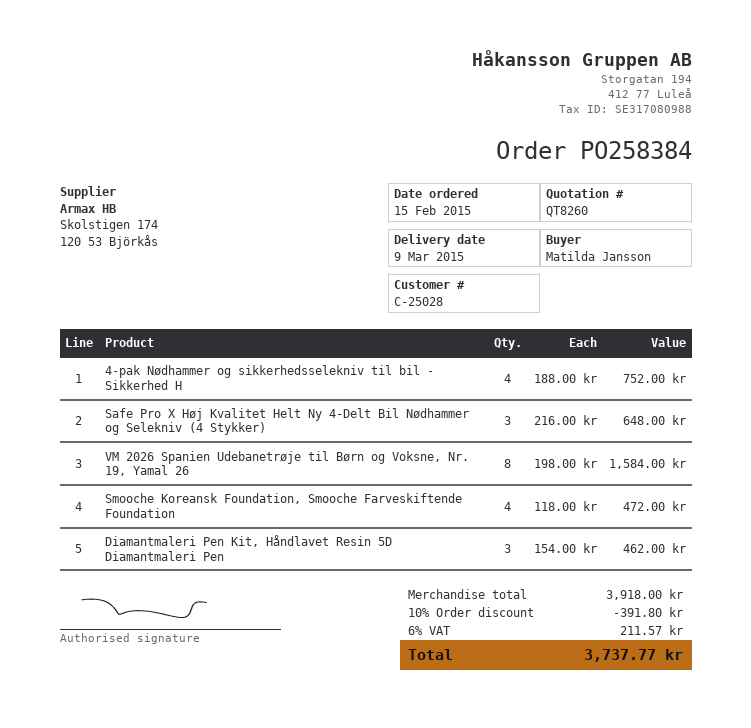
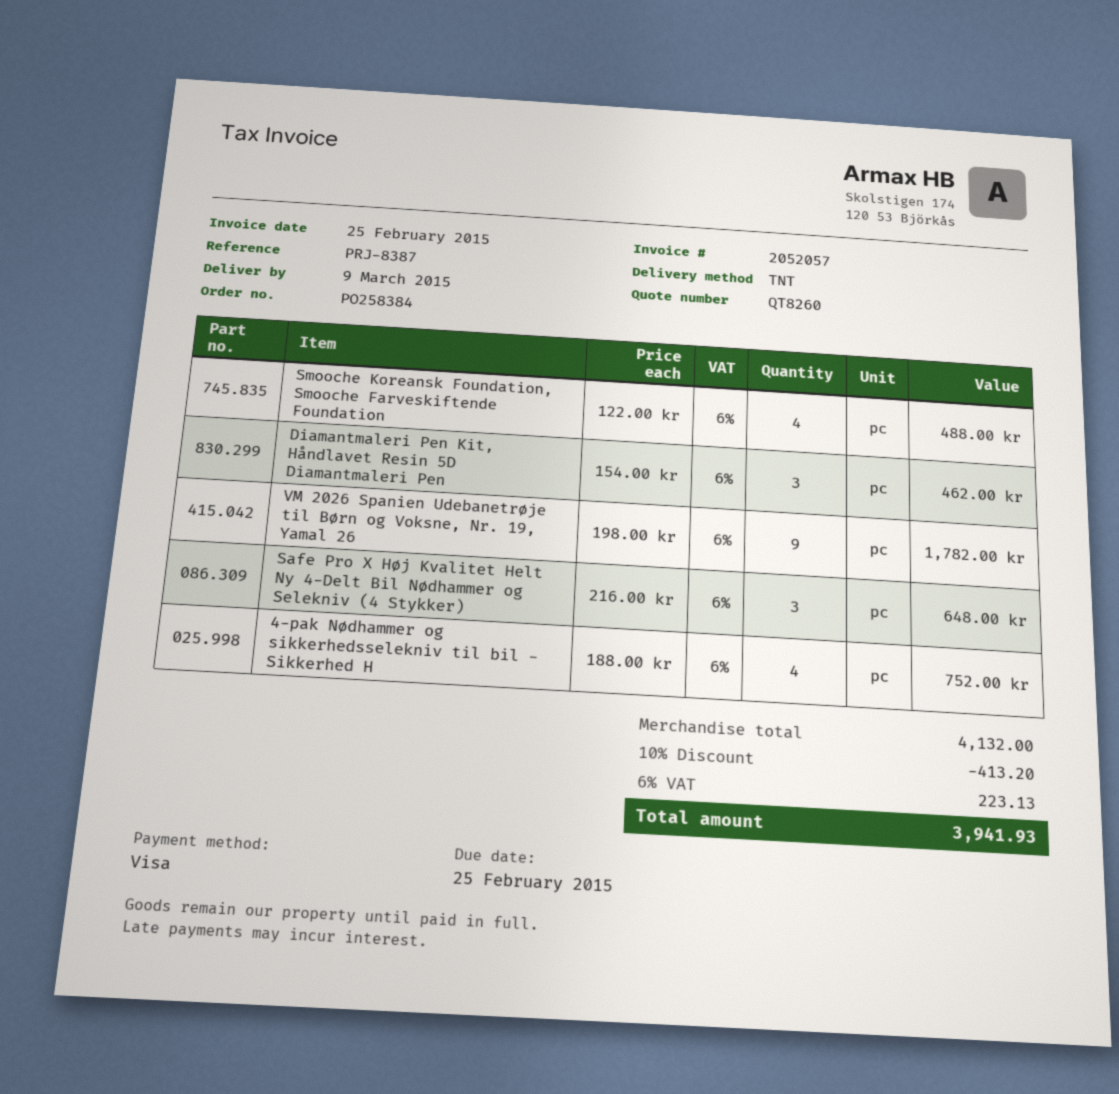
VM 2026 Spanien Udebanetrøje til Børn og Voksne, Nr. 19, Yamal 26: 8 x 198.00 = 1584.00 -> 9 x 198.00 = 1782.00
Smooche Koreansk Foundation, Smooche Farveskiftende Foundation: 4 x 118.00 = 472.00 -> 4 x 122.00 = 488.00
subtotal: 3918.00 -> 4132.00
discount: 10% = 391.80 -> 10% = 413.20
tax: 6% = 211.57 -> 6% = 223.13
total: 3737.77 -> 3941.93

